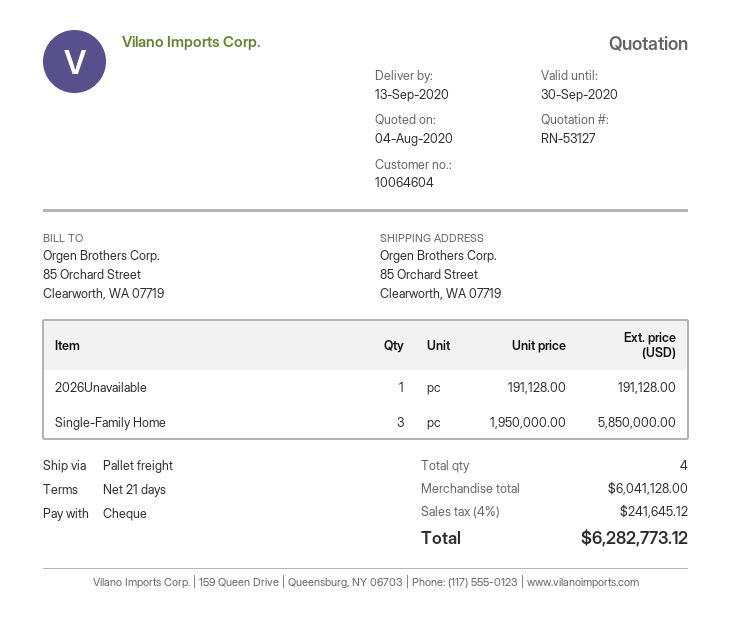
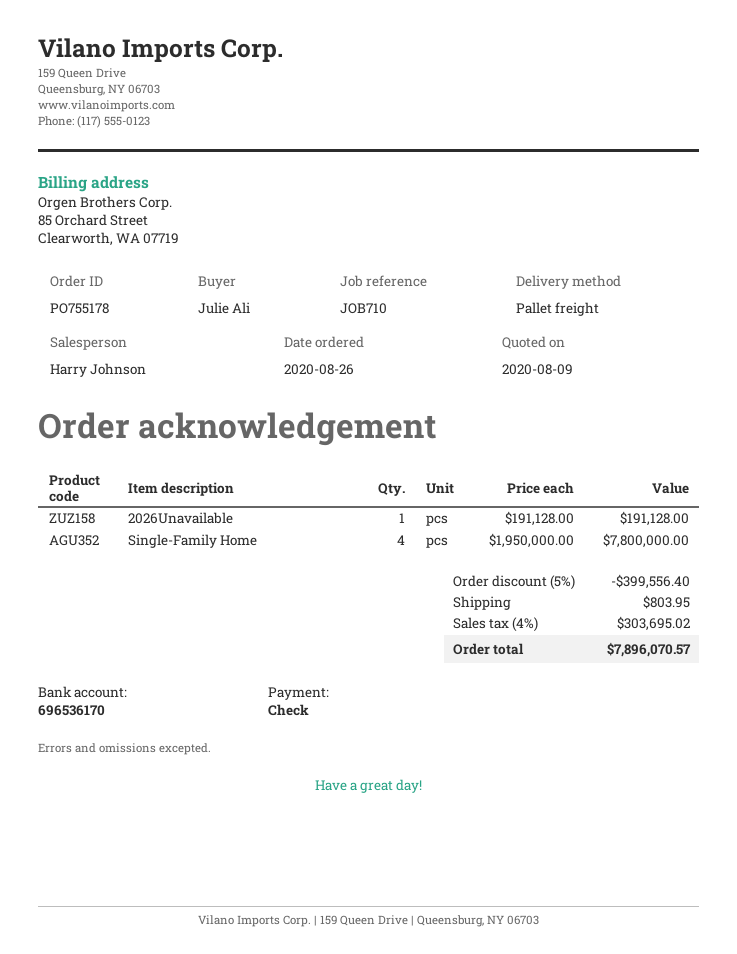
quote date: 2020-08-04 -> 2020-08-09
Single-Family Home: 3 x 1950000.00 = 5850000.00 -> 4 x 1950000.00 = 7800000.00
discount: none -> 5% = 399556.40
shipping: none -> 803.95
tax: 4% = 241645.12 -> 4% = 303695.02
total: 6282773.12 -> 7896070.57

